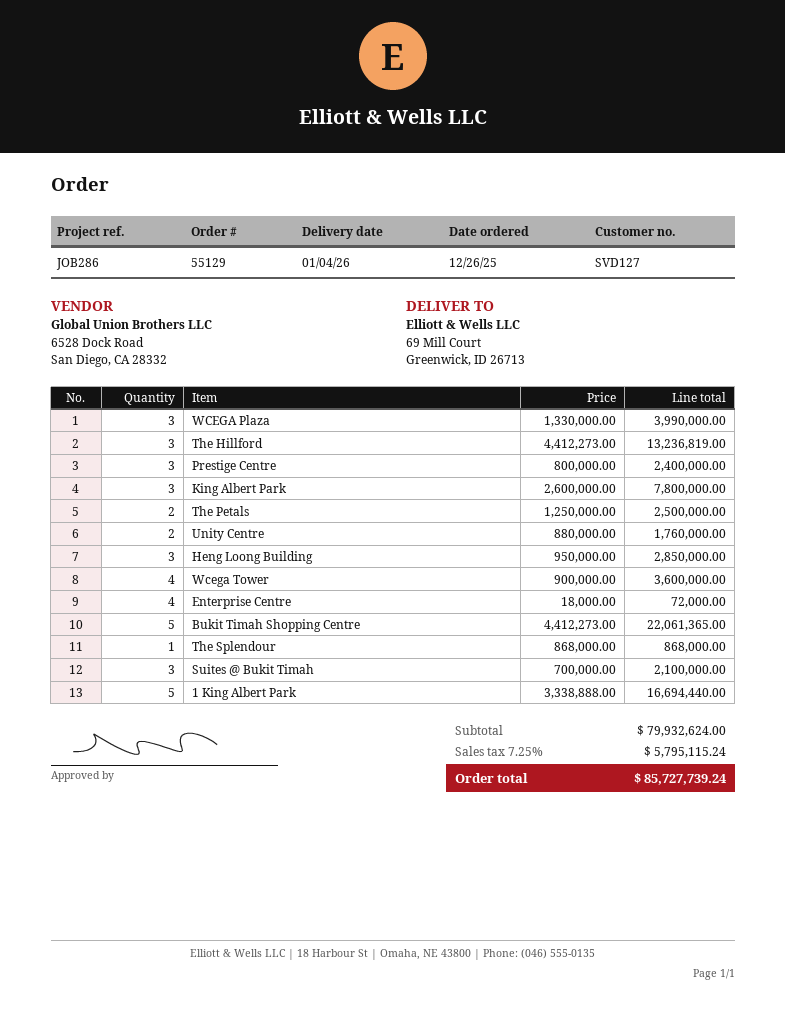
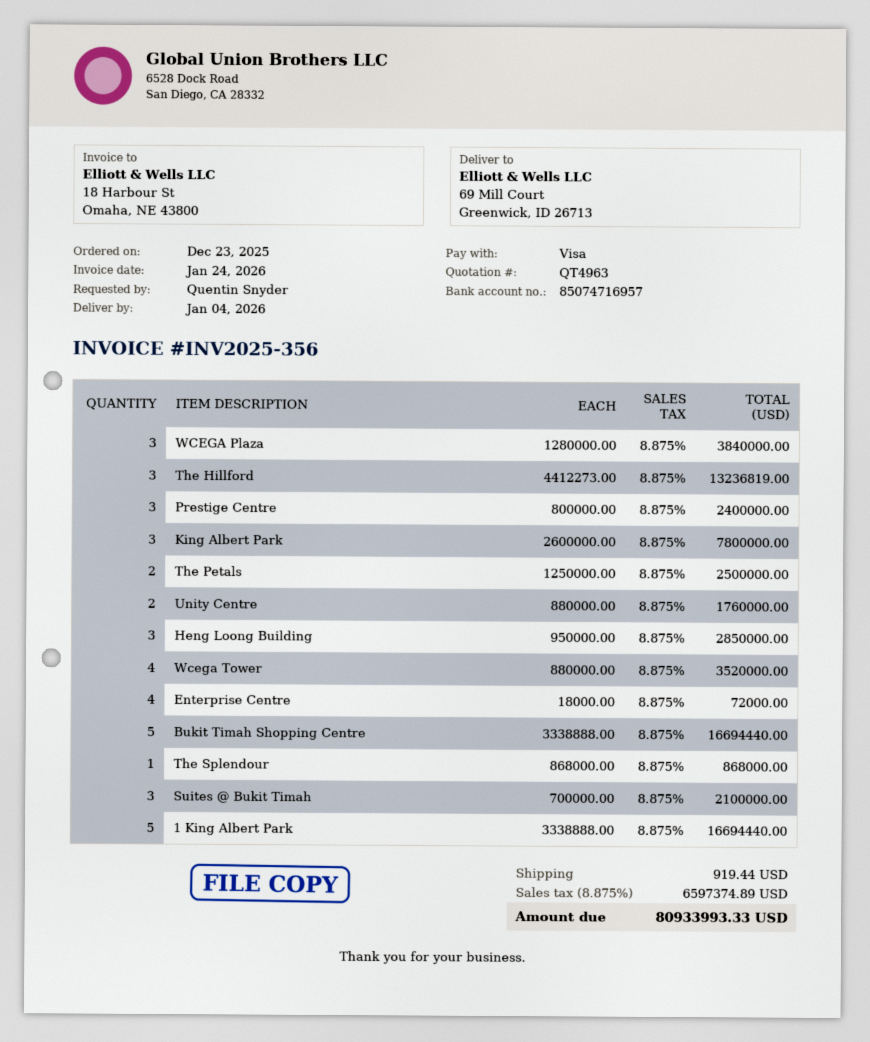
order date: 2025-12-26 -> 2025-12-23
WCEGA Plaza: 3 x 1330000.00 = 3990000.00 -> 3 x 1280000.00 = 3840000.00
Wcega Tower: 4 x 900000.00 = 3600000.00 -> 4 x 880000.00 = 3520000.00
Bukit Timah Shopping Centre: 5 x 4412273.00 = 22061365.00 -> 5 x 3338888.00 = 16694440.00
shipping: none -> 919.44
tax: 7.25% = 5795115.24 -> 8.875% = 6597374.89
total: 85727739.24 -> 80933993.33

